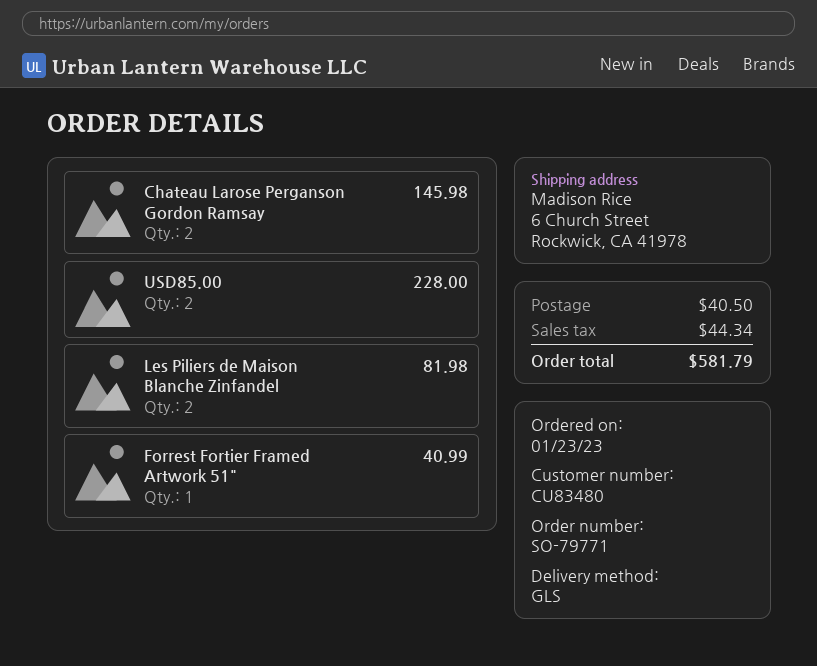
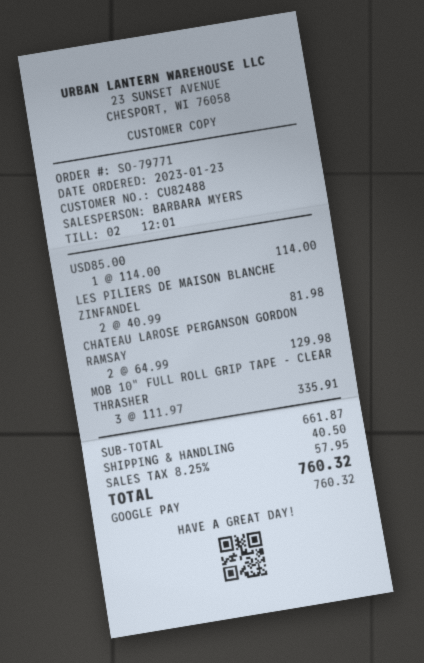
customer number: CU83480 -> CU82488
Chateau Larose Perganson Gordon Ramsay: 2 for 145.98 -> 2 for 129.98
USD85.00: 2 for 228.00 -> 1 for 114.00
Forrest Fortier Framed Artwork 51": 1 for 40.99 -> none
MOB 10" FULL ROLL GRIP TAPE - CLEAR THRASHER: none -> 3 for 335.91
tax: 44.34 -> 57.95
total: 581.79 -> 760.32

